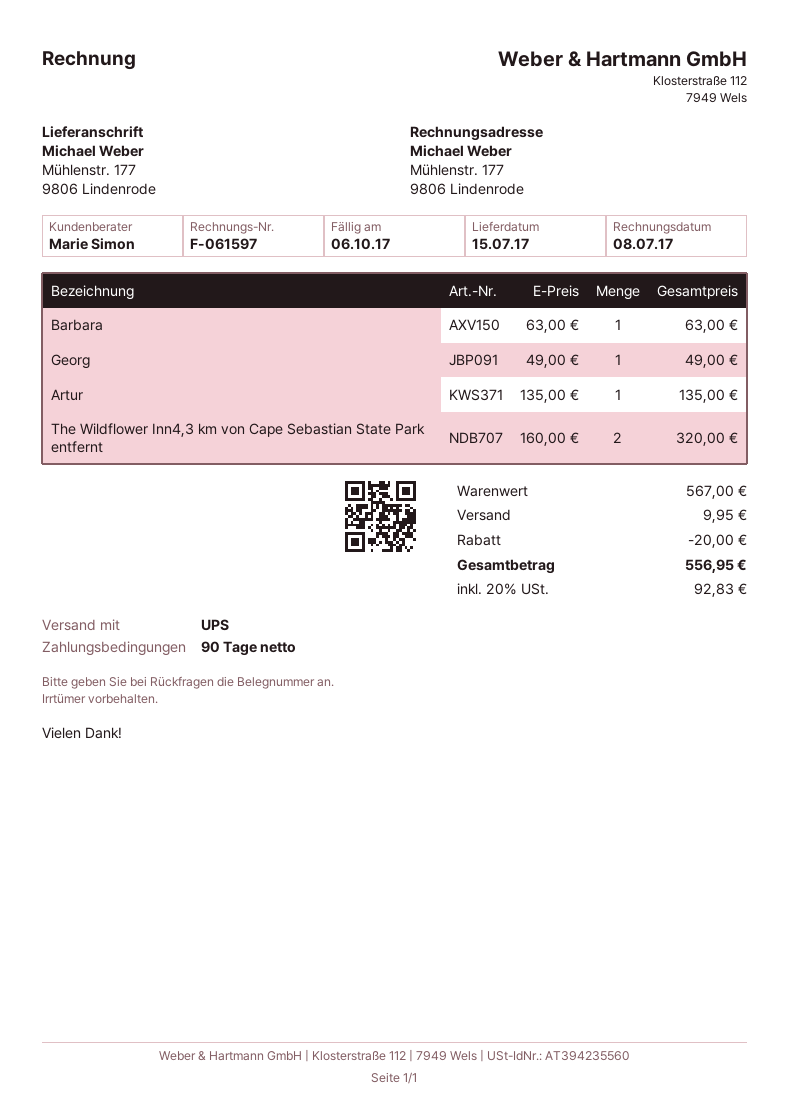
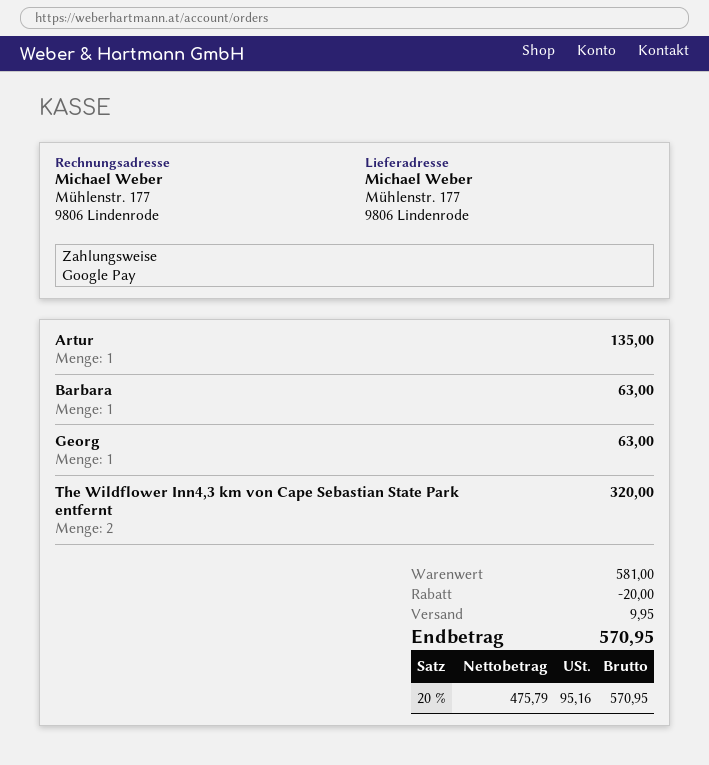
Georg: 1 for 49.00 -> 1 for 63.00
subtotal: 567.00 -> 581.00
tax: 20% = 92.83 -> 20% = 95.16
total: 556.95 -> 570.95

